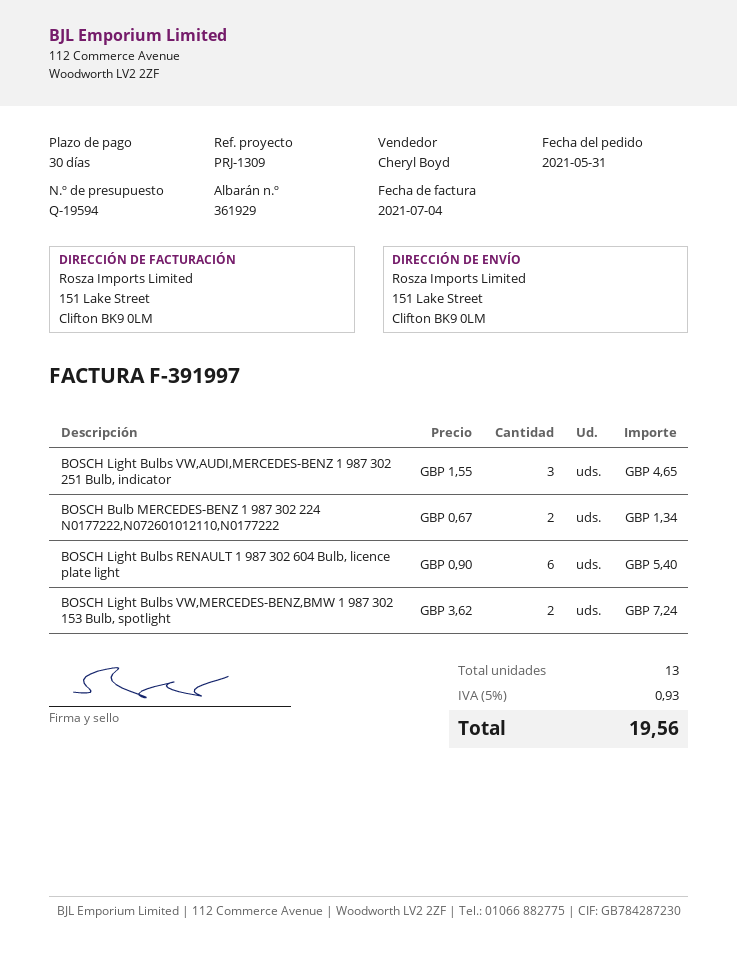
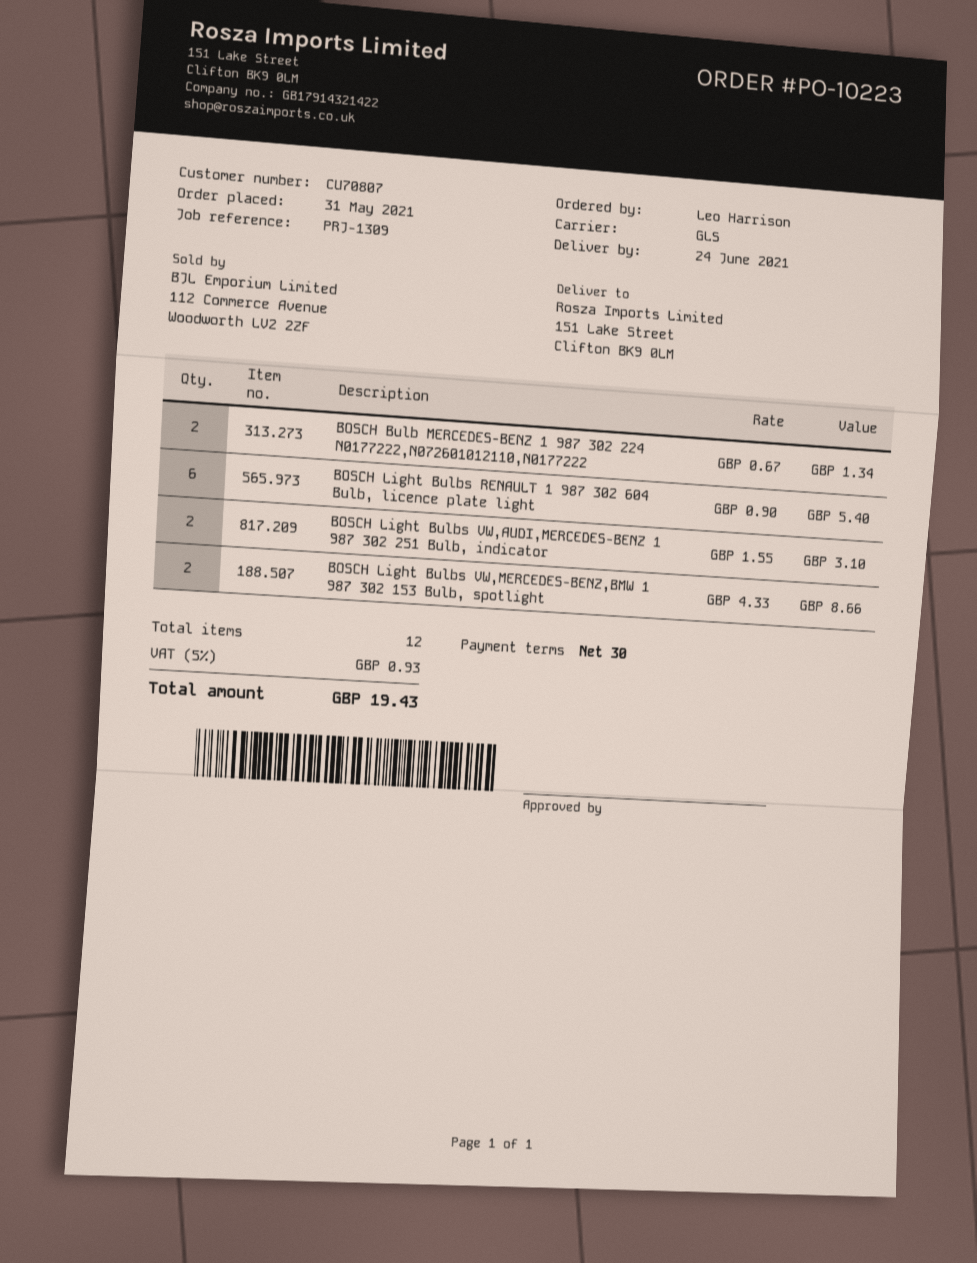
BOSCH Light Bulbs VW,AUDI,MERCEDES-BENZ 1 987 302 251 Bulb, indicator: 3 x 1.55 = 4.65 -> 2 x 1.55 = 3.10
BOSCH Light Bulbs VW,MERCEDES-BENZ,BMW 1 987 302 153 Bulb, spotlight: 2 x 3.62 = 7.24 -> 2 x 4.33 = 8.66
total quantity: 13 -> 12
total: 19.56 -> 19.43

